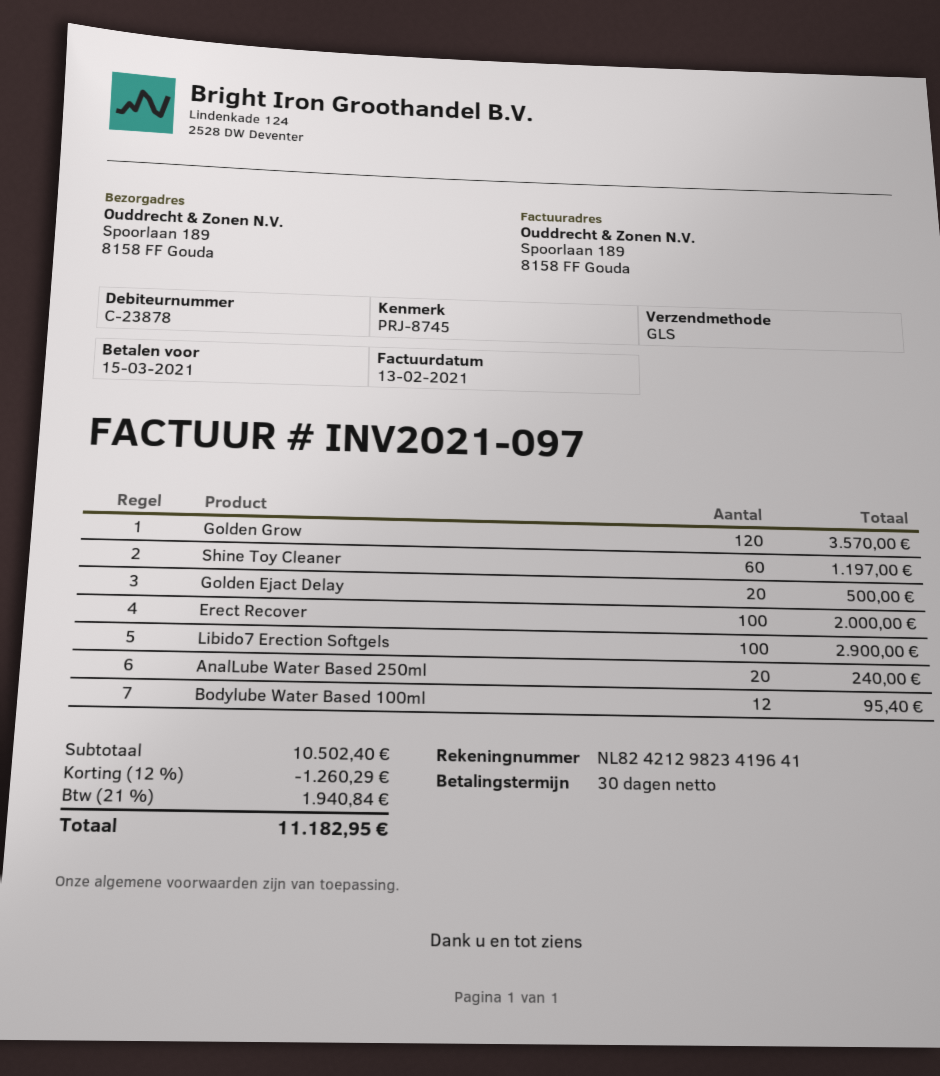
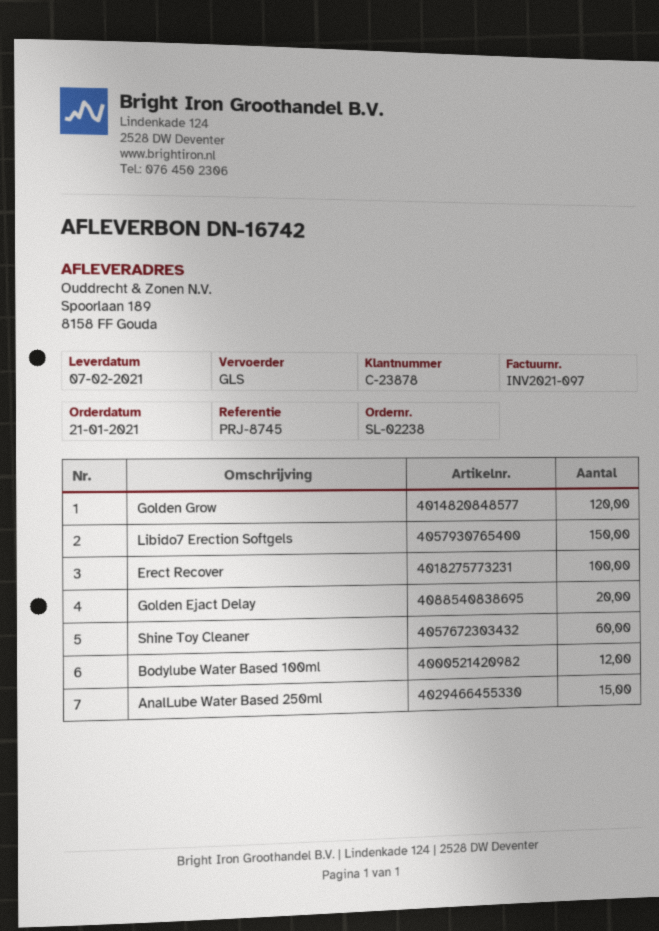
Libido7 Erection Softgels: 100 -> 150
AnalLube Water Based 250ml: 20 -> 15

